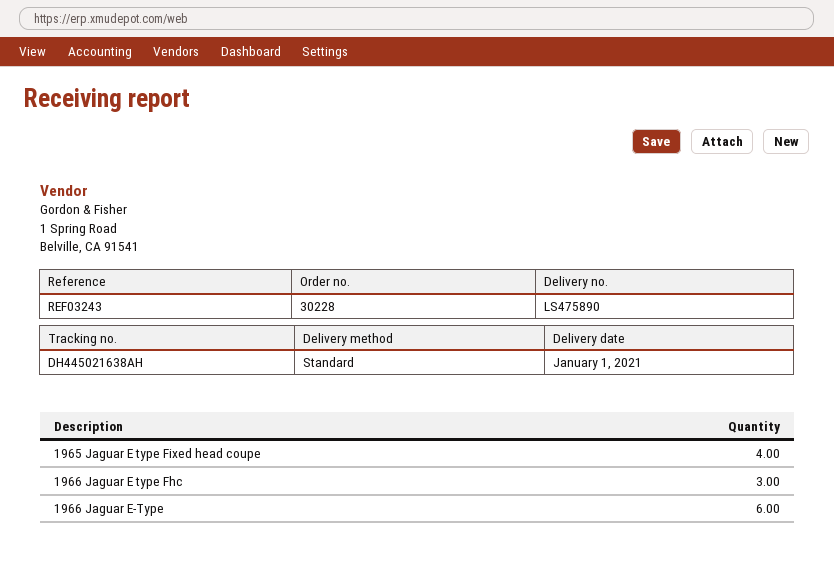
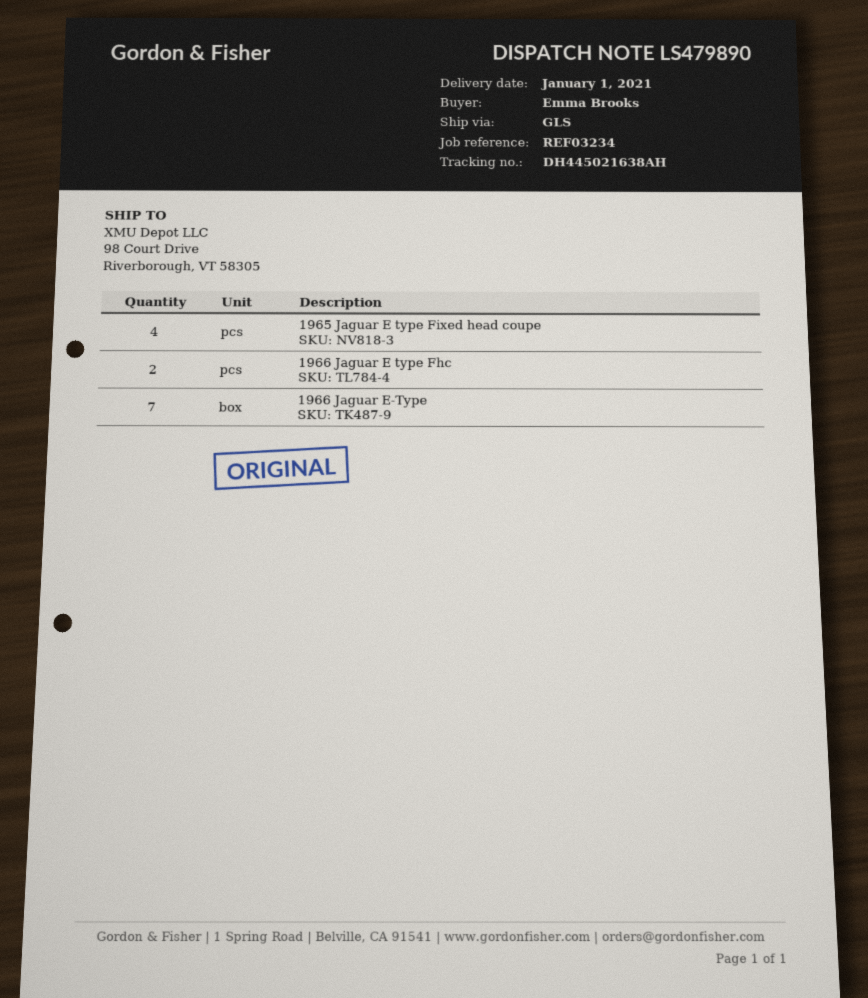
delivery note number: LS475890 -> LS479890
reference: REF03243 -> REF03234
shipping method: standard -> GLS
1966 Jaguar E type Fhc: 3 -> 2
1966 Jaguar E-Type: 6 -> 7

